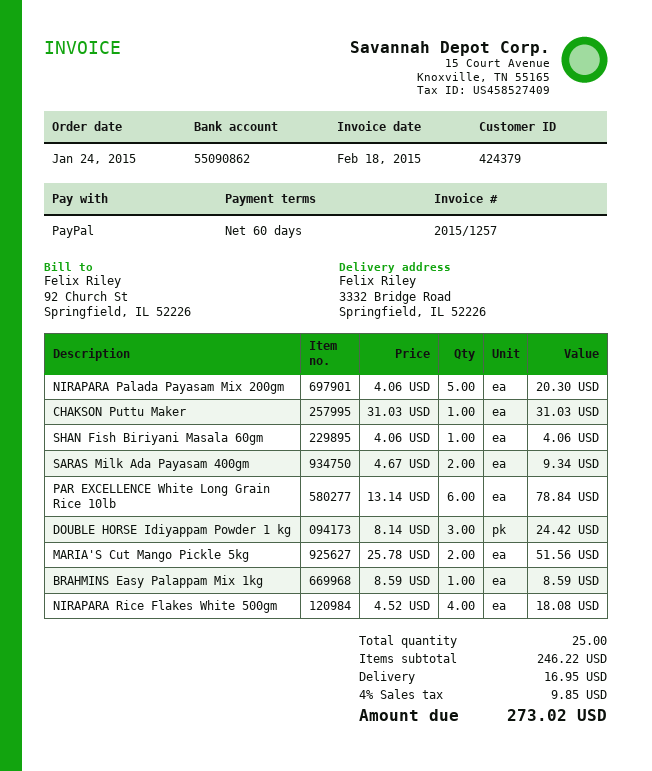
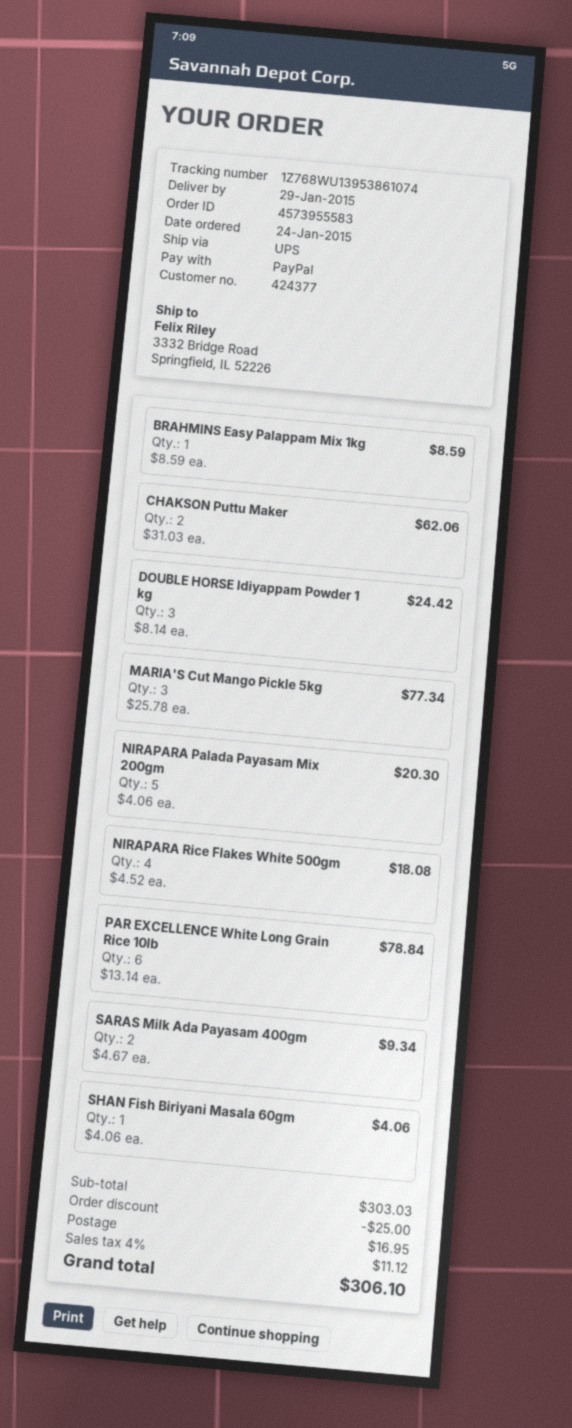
customer number: 424379 -> 424377
CHAKSON Puttu Maker: 1 x 31.03 = 31.03 -> 2 x 31.03 = 62.06
MARIA'S Cut Mango Pickle 5kg: 2 x 25.78 = 51.56 -> 3 x 25.78 = 77.34
subtotal: 246.22 -> 303.03
discount: none -> 25.00
tax: 4% = 9.85 -> 4% = 11.12
total: 273.02 -> 306.10

